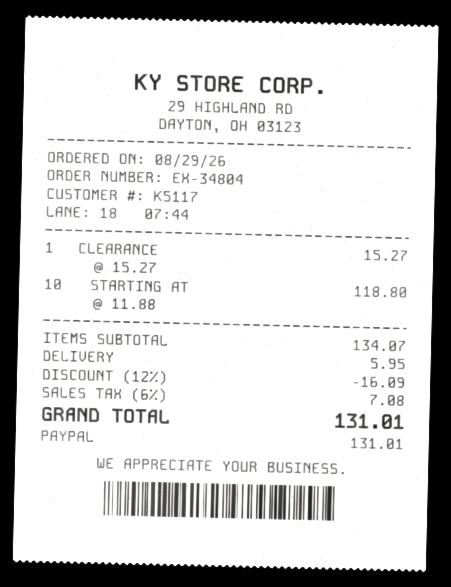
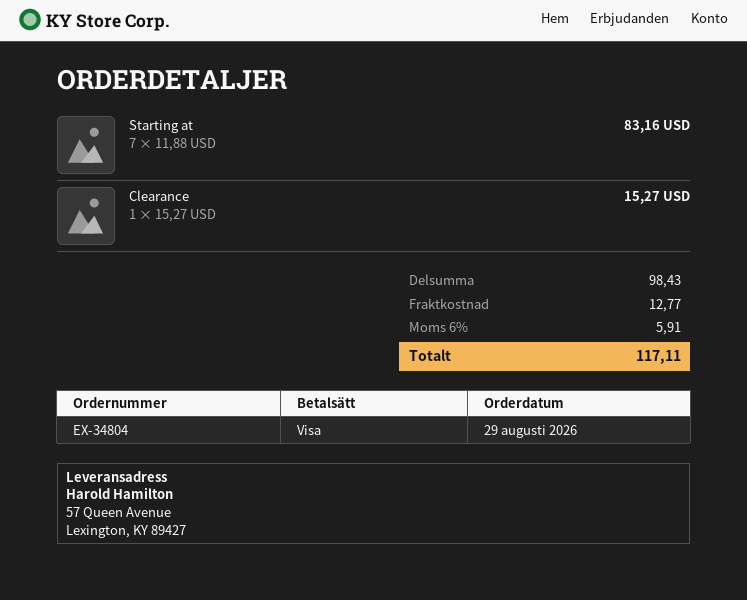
payment method: PayPal -> Visa
STARTING AT: 10 x 11.88 = 118.80 -> 7 x 11.88 = 83.16
subtotal: 134.07 -> 98.43
discount: 12% = 16.09 -> none
shipping: 5.95 -> 12.77
tax: 6% = 7.08 -> 6% = 5.91
total: 131.01 -> 117.11

